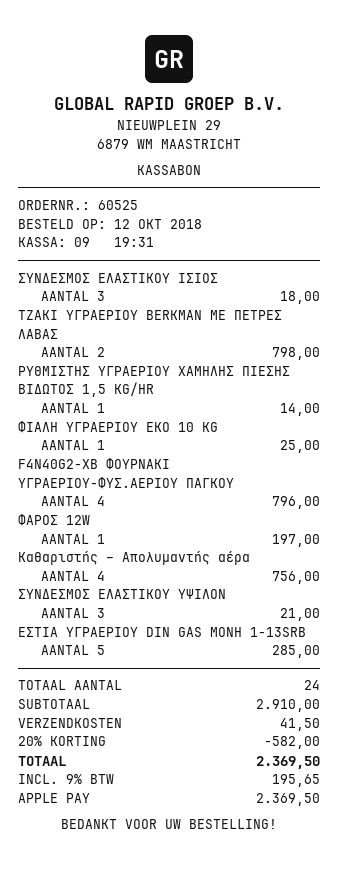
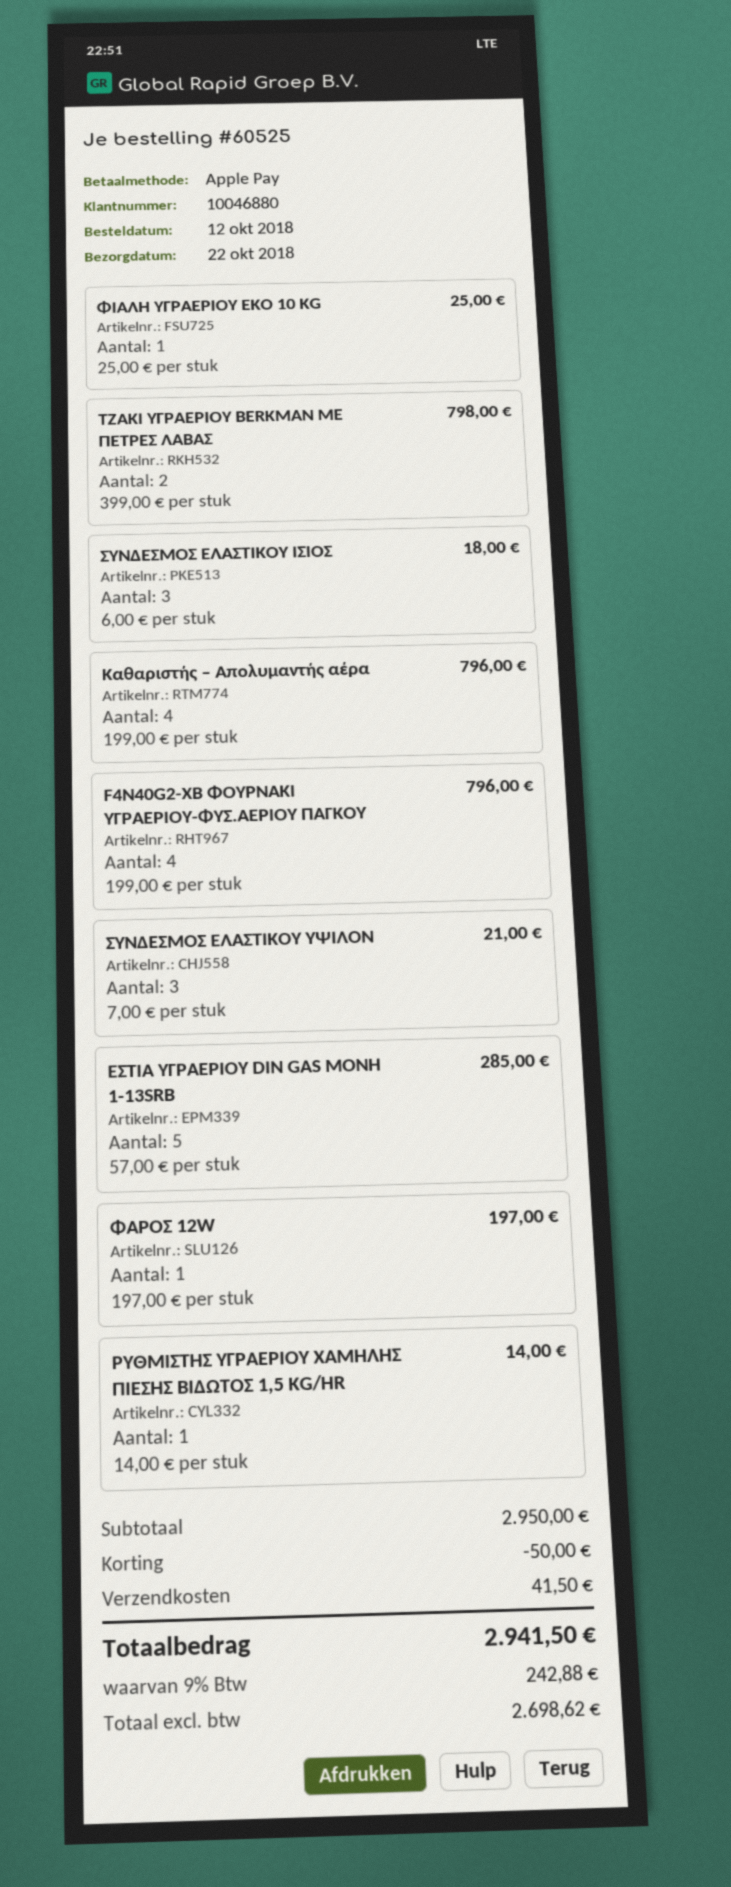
Καθαριστής – Απολυμαντής αέρα: 4 for 756.00 -> 4 for 796.00
subtotal: 2910.00 -> 2950.00
discount: 582.00 -> 50.00
tax: 9% = 195.65 -> 9% = 242.88
total: 2369.50 -> 2941.50

